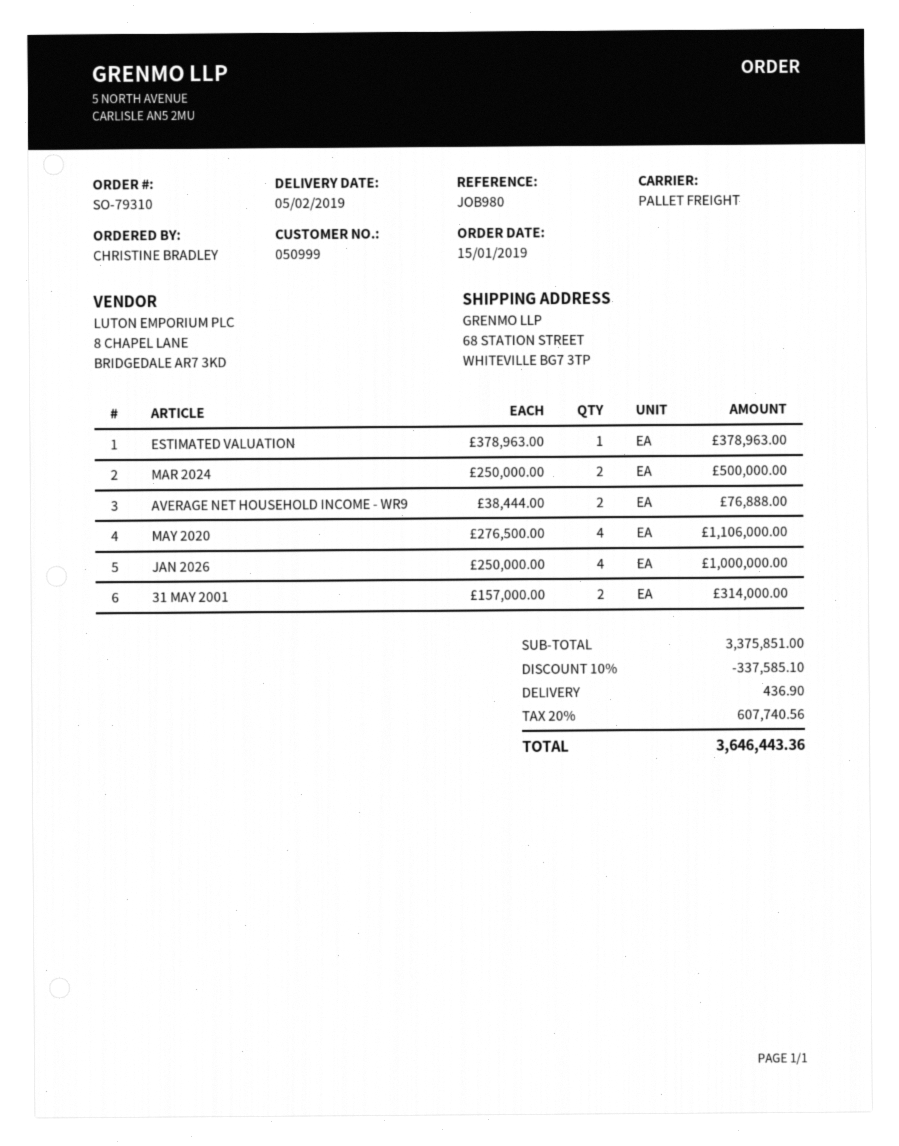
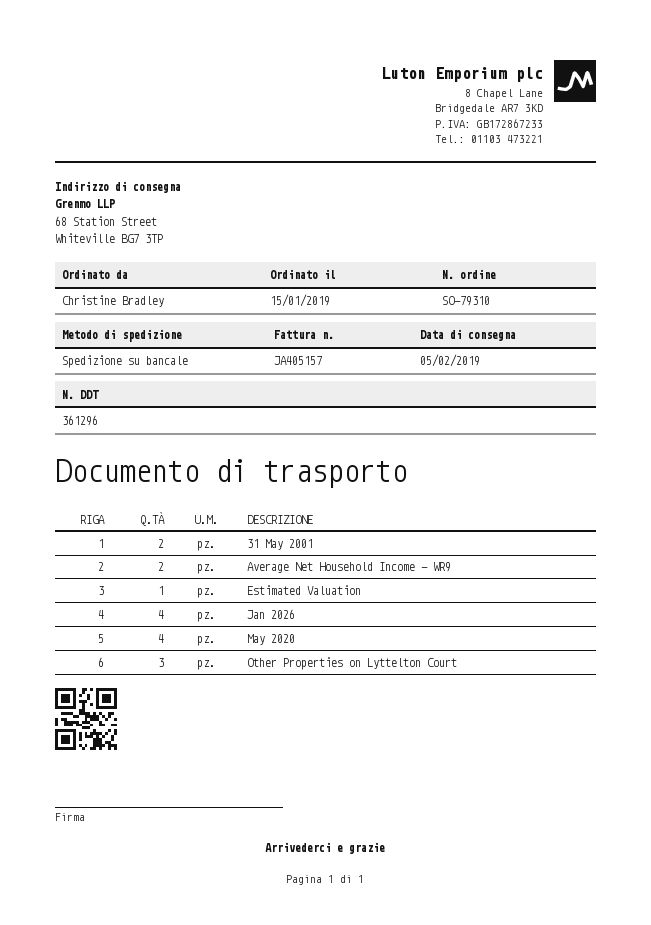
MAR 2024: 2 -> none
Other Properties on Lyttelton Court: none -> 3

